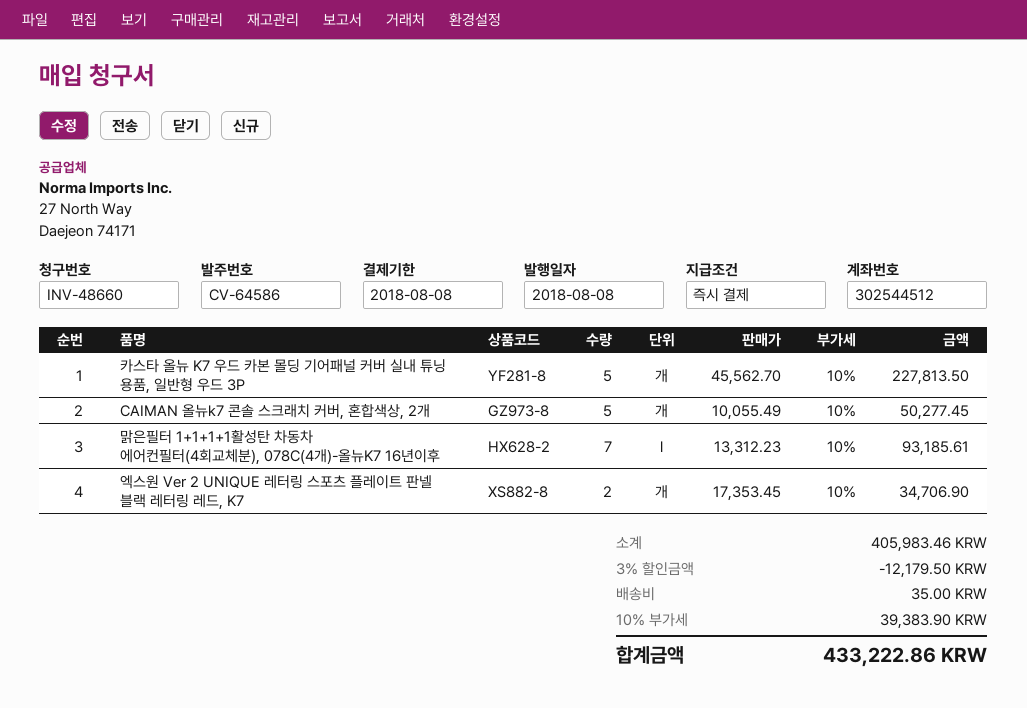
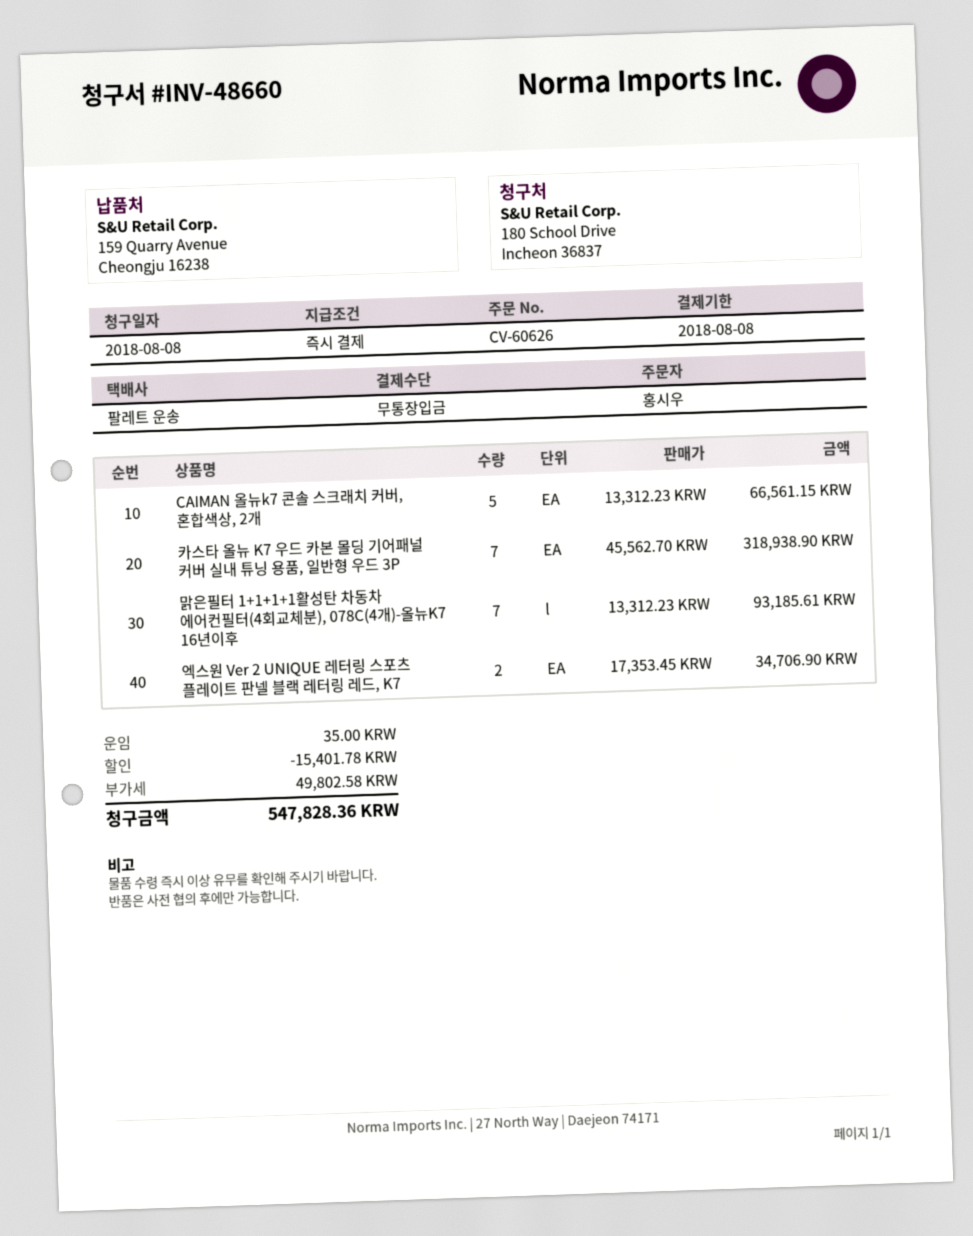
order number: CV-64586 -> CV-60626
카스타 올뉴 K7 우드 카본 몰딩 기어패널 커버 실내 튜닝 용품, 일반형 우드 3P: 5 x 45562.70 = 227813.50 -> 7 x 45562.70 = 318938.90
CAIMAN 올뉴k7 콘솔 스크래치 커버, 혼합색상, 2개: 5 x 10055.49 = 50277.45 -> 5 x 13312.23 = 66561.15
discount: 12179.50 -> 15401.78
tax: 39383.90 -> 49802.58
total: 433222.86 -> 547828.36

